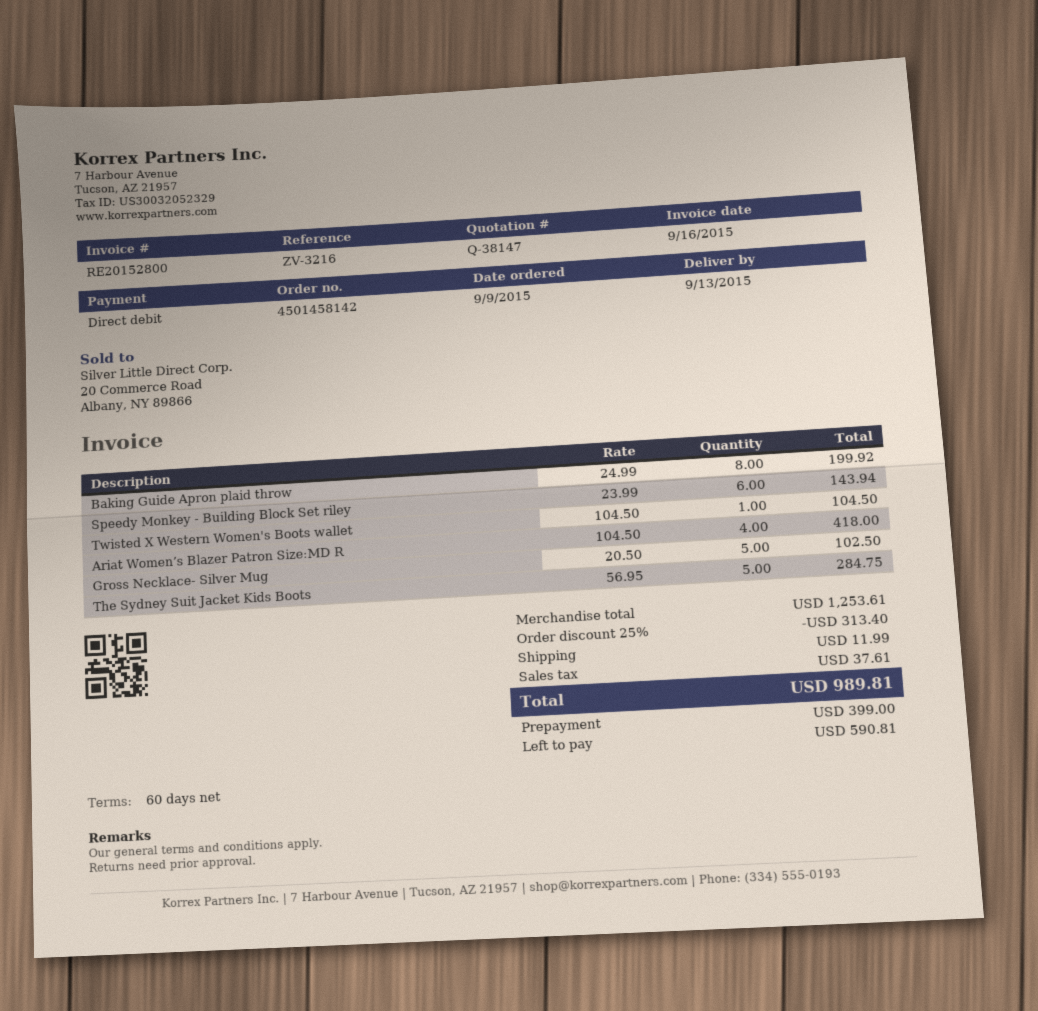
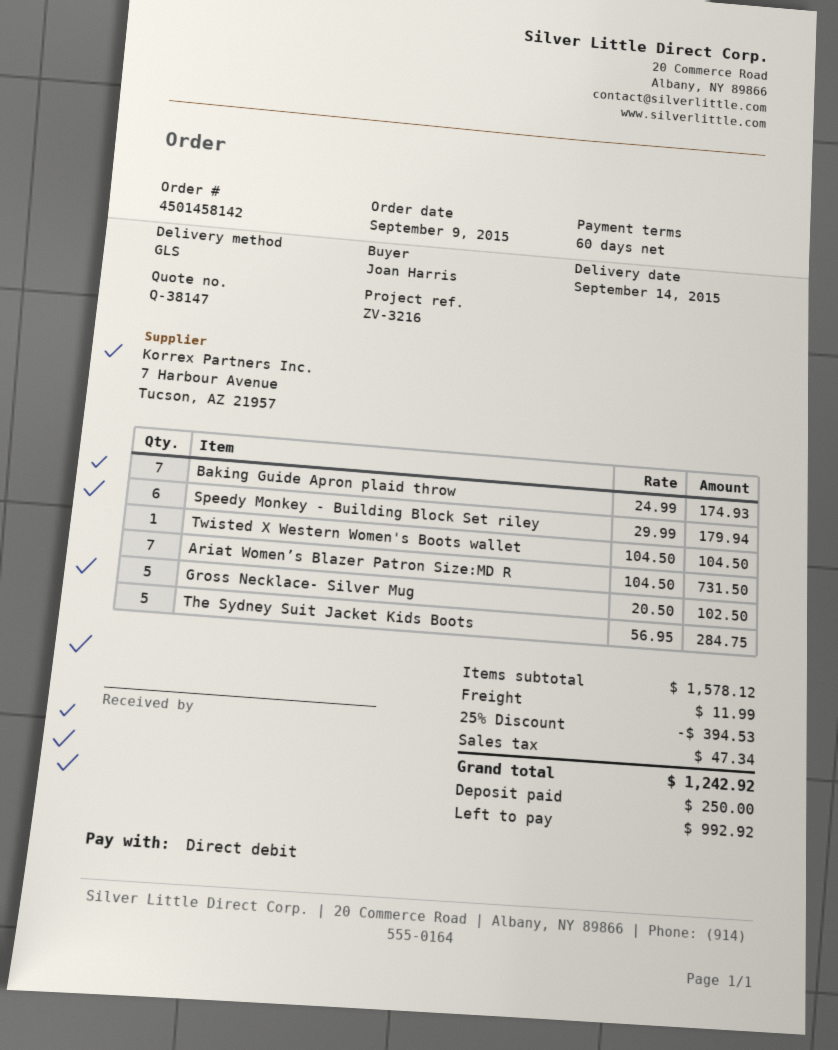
delivery date: 2015-09-13 -> 2015-09-14
Baking Guide Apron plaid throw: 8 x 24.99 = 199.92 -> 7 x 24.99 = 174.93
Speedy Monkey - Building Block Set riley: 6 x 23.99 = 143.94 -> 6 x 29.99 = 179.94
Ariat Women’s Blazer Patron Size:MD R: 4 x 104.50 = 418.00 -> 7 x 104.50 = 731.50
subtotal: 1253.61 -> 1578.12
discount: 25% = 313.40 -> 25% = 394.53
tax: 37.61 -> 47.34
total: 989.81 -> 1242.92
deposit: 399.00 -> 250.00
balance: 590.81 -> 992.92

